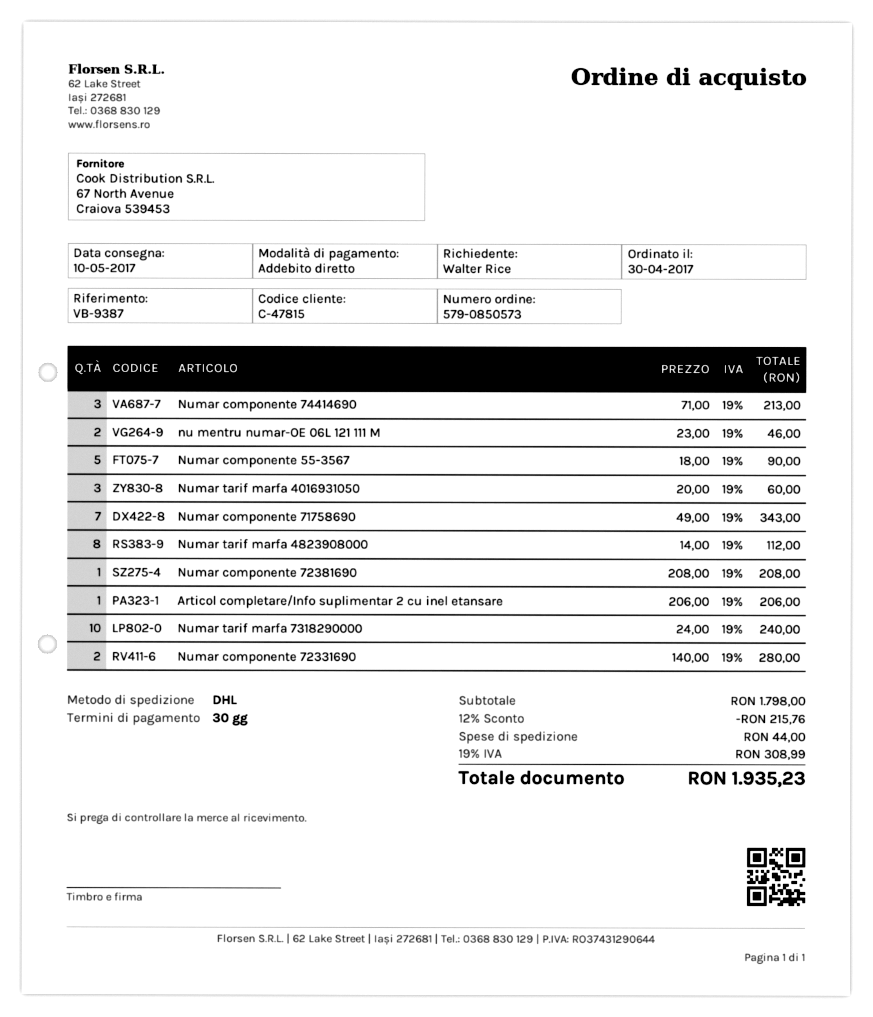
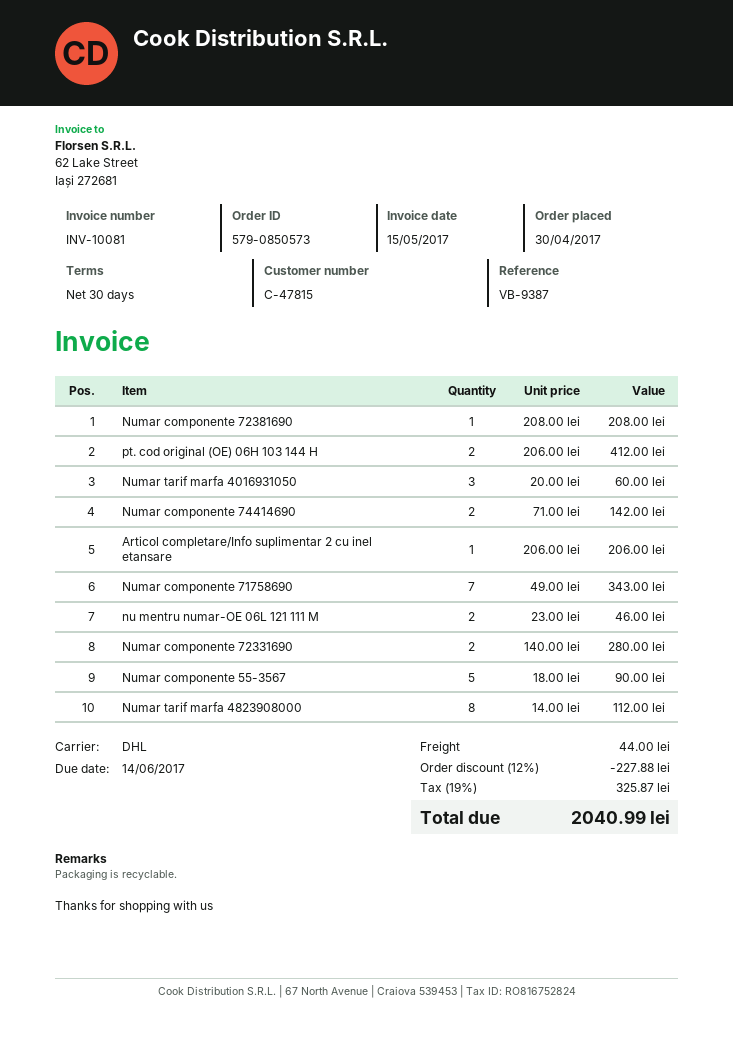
Numar componente 74414690: 3 x 71.00 = 213.00 -> 2 x 71.00 = 142.00
Numar tarif marfa 7318290000: 10 x 24.00 = 240.00 -> none
pt. cod original (OE) 06H 103 144 H: none -> 2 x 206.00 = 412.00
discount: 12% = 215.76 -> 12% = 227.88
tax: 19% = 308.99 -> 19% = 325.87
total: 1935.23 -> 2040.99

